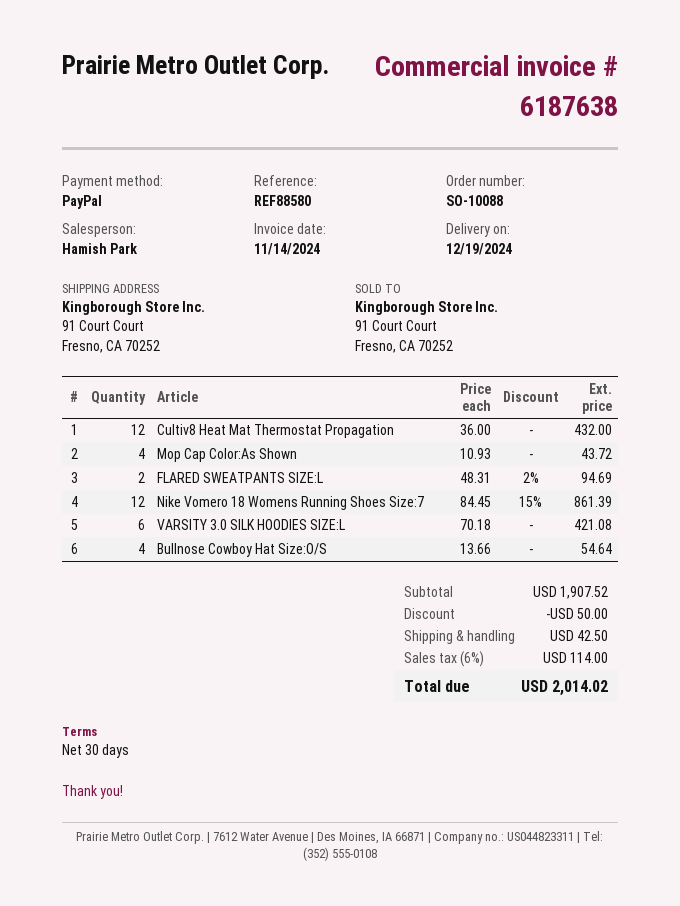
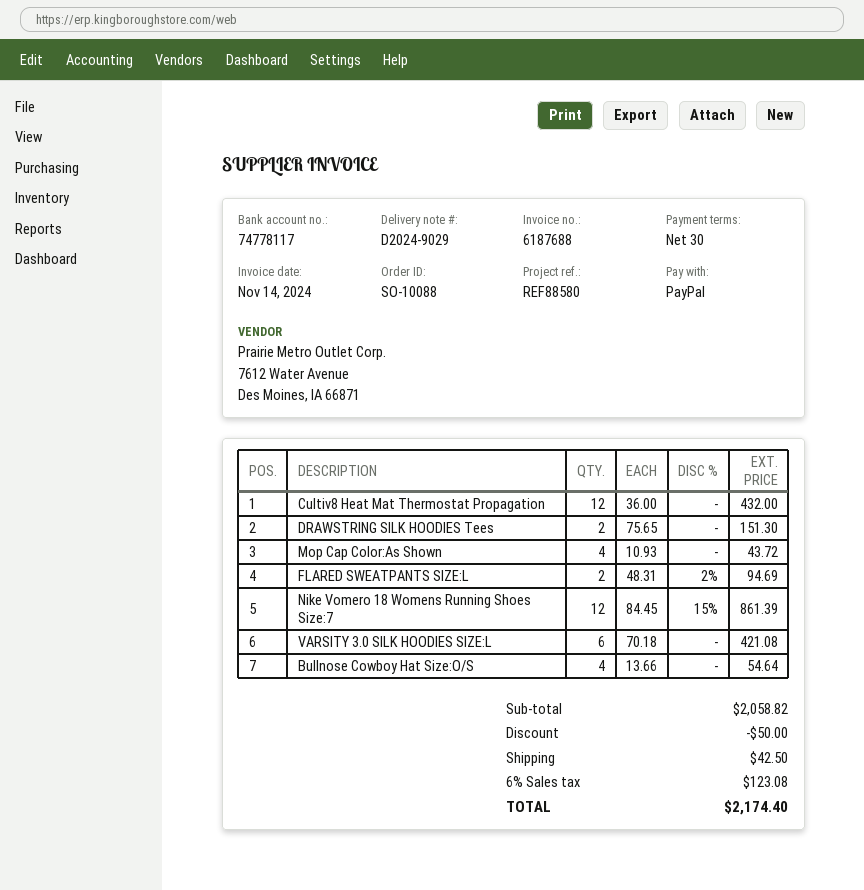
invoice number: 6187638 -> 6187688
DRAWSTRING SILK HOODIES Tees: none -> 2 x 75.65 = 151.30
subtotal: 1907.52 -> 2058.82
tax: 6% = 114.00 -> 6% = 123.08
total: 2014.02 -> 2174.40

